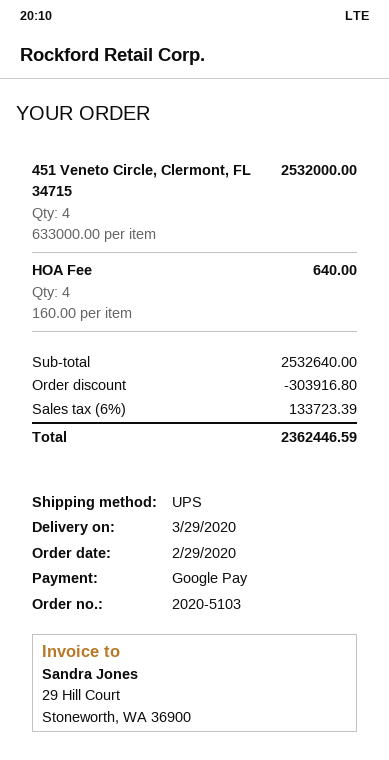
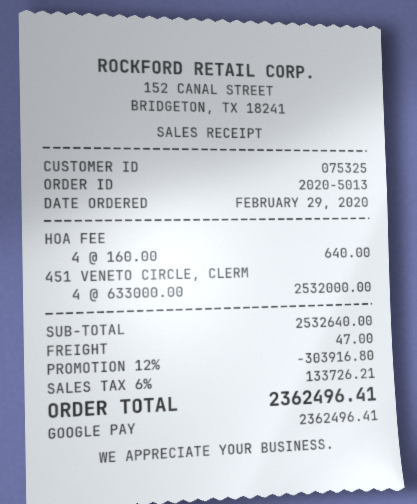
order number: 2020-5103 -> 2020-5013
shipping: none -> 47.00
tax: 6% = 133723.39 -> 6% = 133726.21
total: 2362446.59 -> 2362496.41

